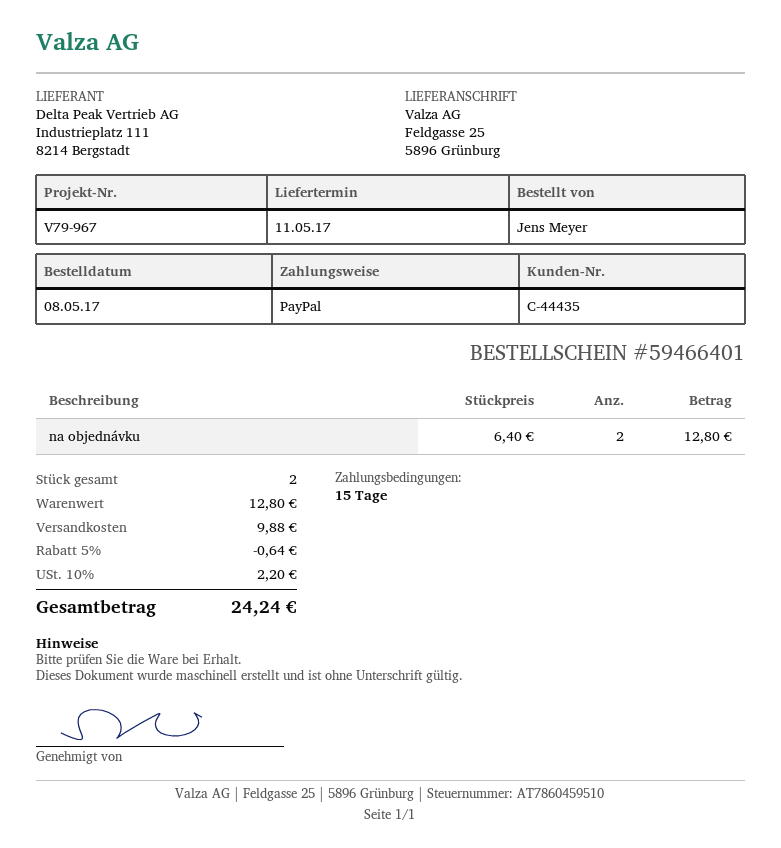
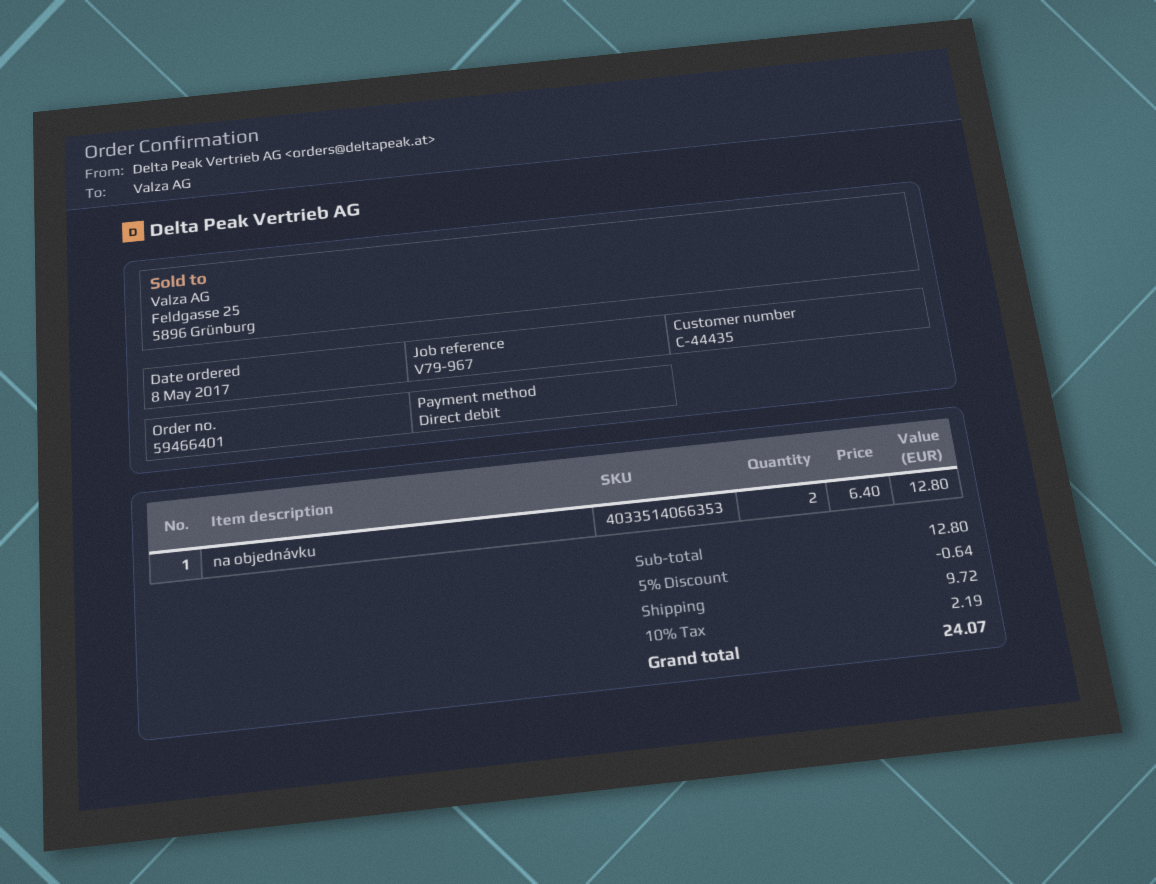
payment method: PayPal -> direct debit
shipping: 9.88 -> 9.72
tax: 10% = 2.20 -> 10% = 2.19
total: 24.24 -> 24.07

